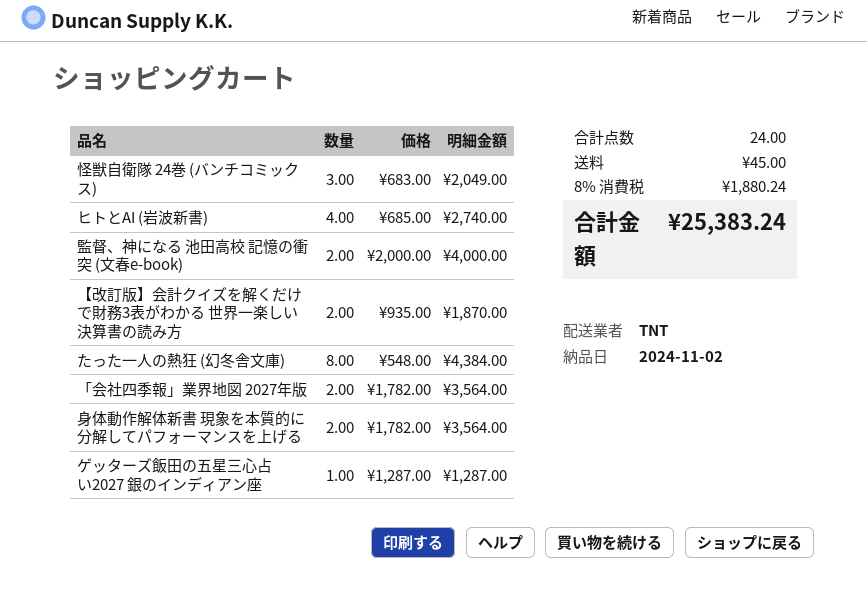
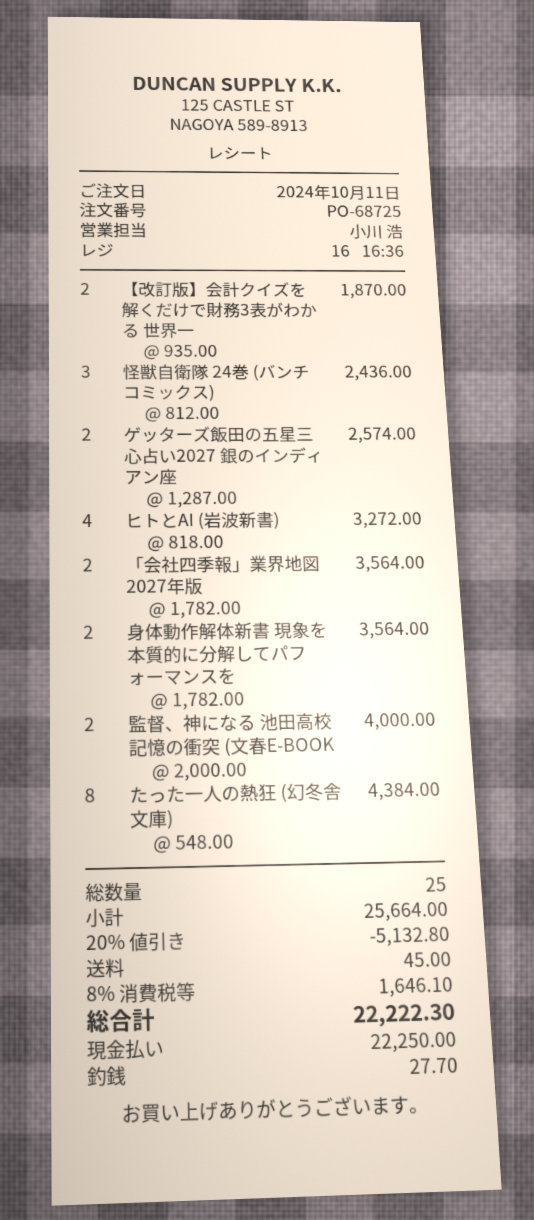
怪獣自衛隊 24巻 (バンチコミックス): 3 x 683.00 = 2049.00 -> 3 x 812.00 = 2436.00
ヒトとAI (岩波新書): 4 x 685.00 = 2740.00 -> 4 x 818.00 = 3272.00
ゲッターズ飯田の五星三心占い2027 銀のインディアン座: 1 x 1287.00 = 1287.00 -> 2 x 1287.00 = 2574.00
total quantity: 24 -> 25
discount: none -> 20% = 5132.80
tax: 8% = 1880.24 -> 8% = 1646.10
total: 25383.24 -> 22222.30

